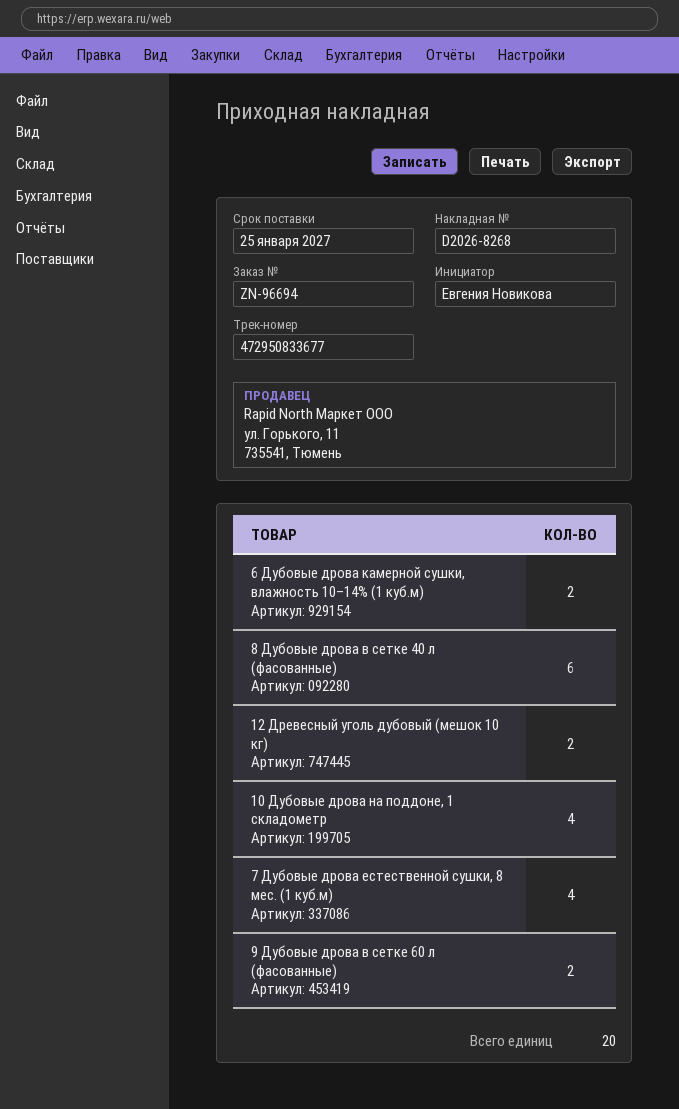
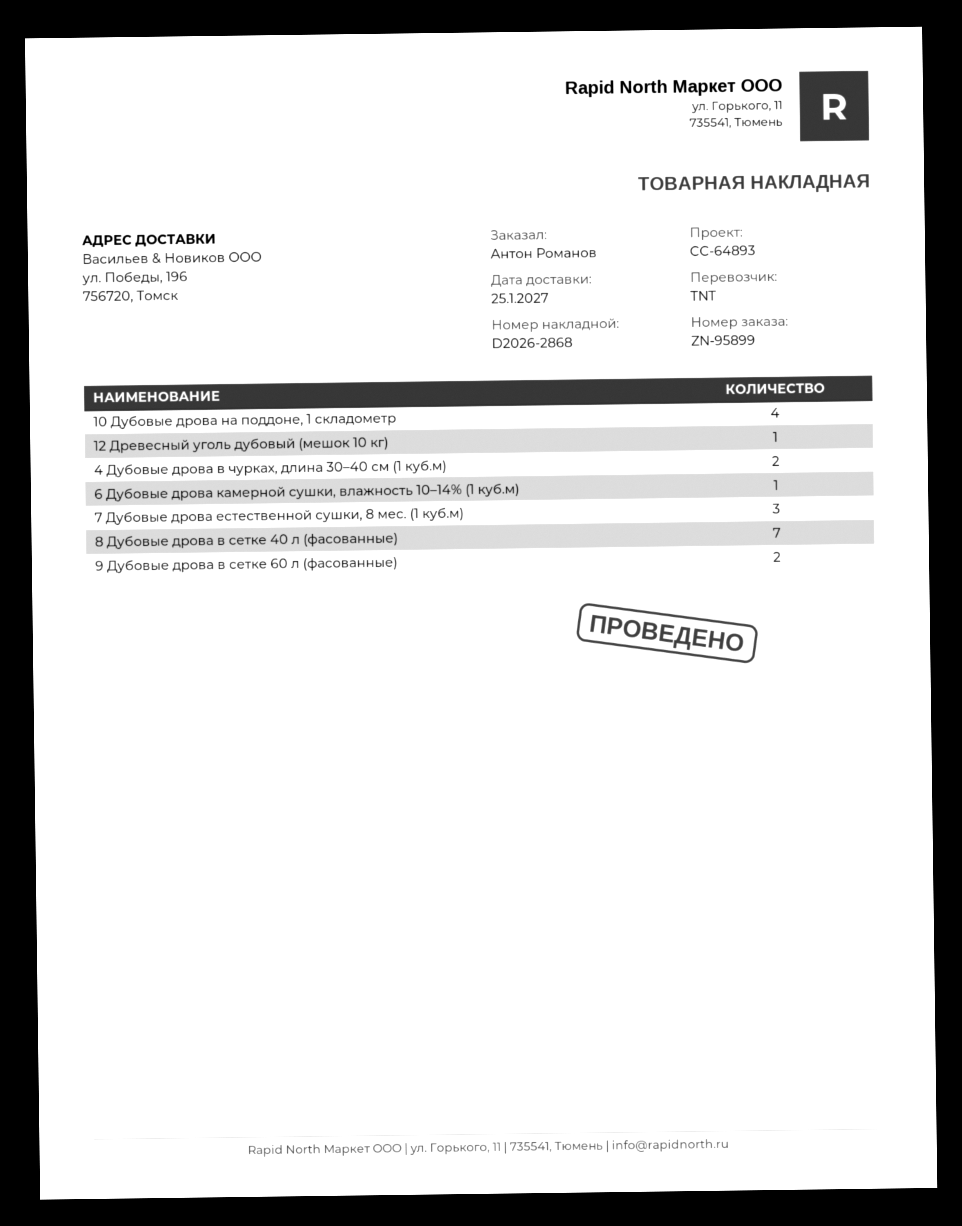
order number: ZN-96694 -> ZN-95899
delivery note number: D2026-8268 -> D2026-2868
ordered by: Евгения Новикова -> Антон Романов
6 Дубовые дрова камерной сушки, влажность 10–14% (1 куб.м): 2 -> 1
8 Дубовые дрова в сетке 40 л (фасованные): 6 -> 7
12 Древесный уголь дубовый (мешок 10 кг): 2 -> 1
7 Дубовые дрова естественной сушки, 8 мес. (1 куб.м): 4 -> 3
4 Дубовые дрова в чурках, длина 30–40 см (1 куб.м): none -> 2

